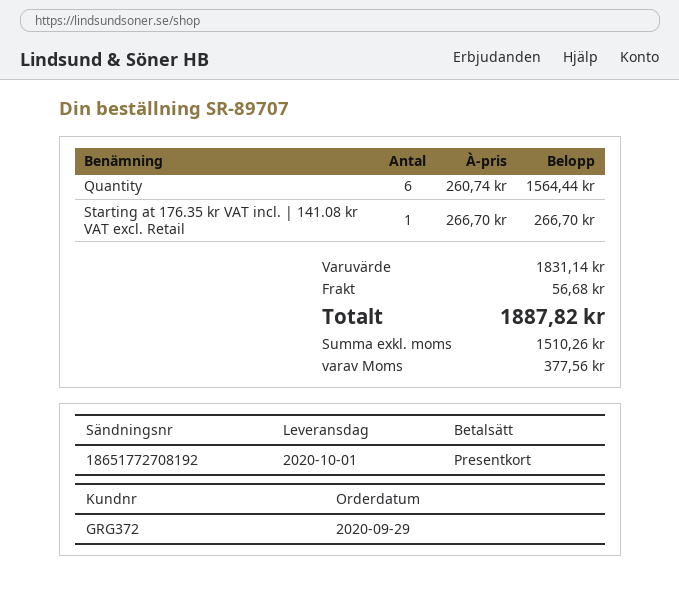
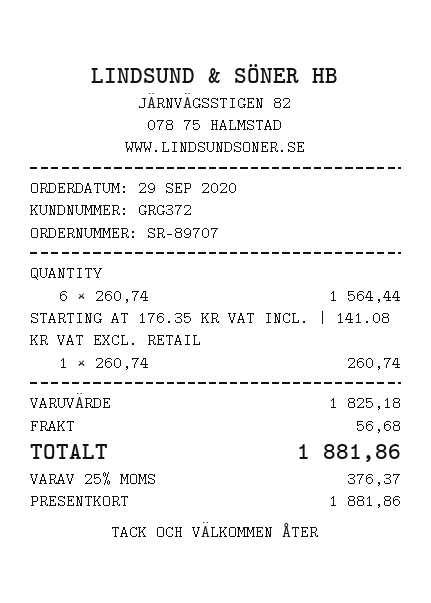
Starting at 176.35 kr VAT incl. | 141.08 kr VAT excl. Retail: 1 x 266.70 = 266.70 -> 1 x 260.74 = 260.74
subtotal: 1831.14 -> 1825.18
tax: 377.56 -> 376.37
total: 1887.82 -> 1881.86

